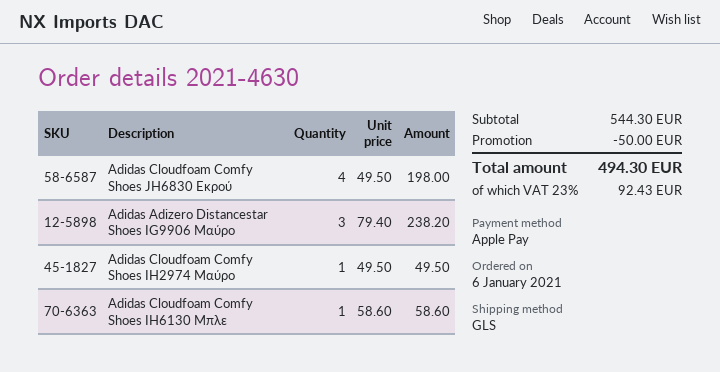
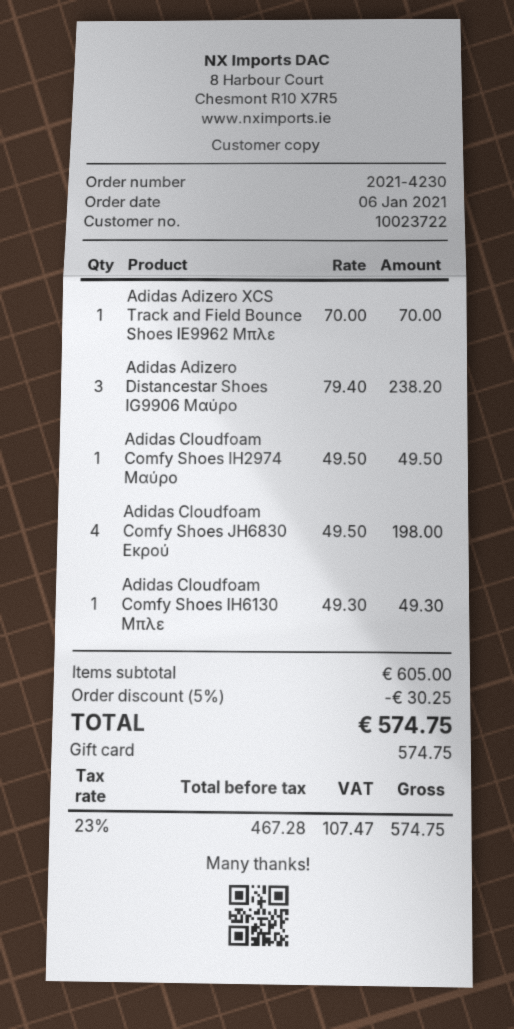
order number: 2021-4630 -> 2021-4230
payment method: Apple Pay -> gift card
Adidas Cloudfoam Comfy Shoes IH6130 Μπλε: 1 x 58.60 = 58.60 -> 1 x 49.30 = 49.30
Adidas Adizero XCS Track and Field Bounce Shoes IE9962 Μπλε: none -> 1 x 70.00 = 70.00
subtotal: 544.30 -> 605.00
discount: 50.00 -> 30.25
tax: 23% = 92.43 -> 23% = 107.47
total: 494.30 -> 574.75

